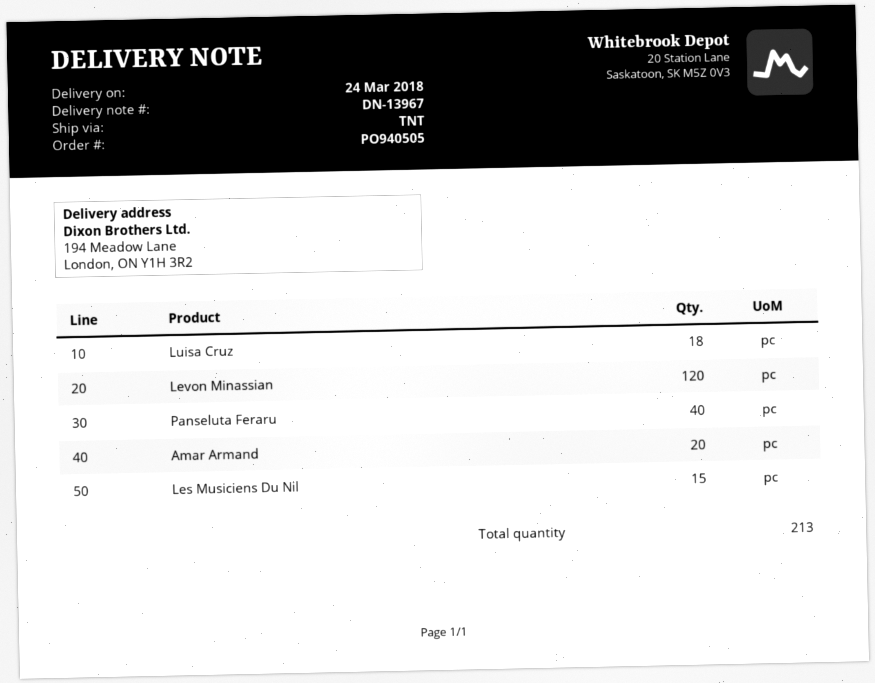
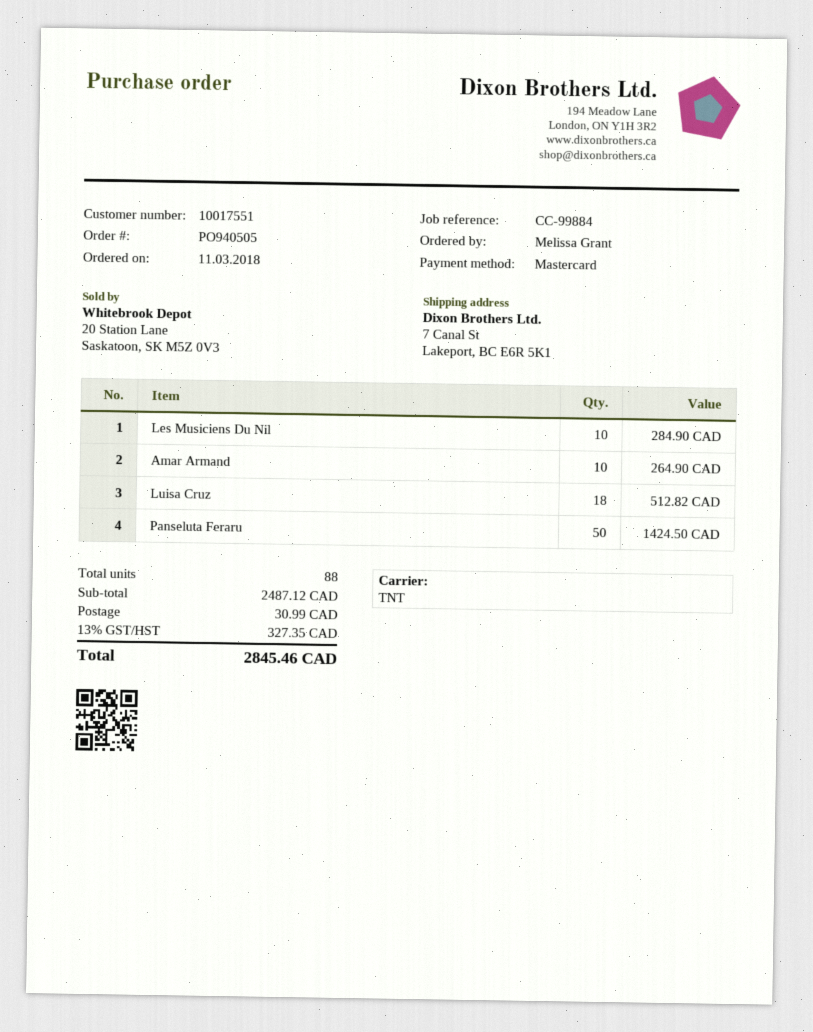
ship to: 194 Meadow Lane, London, ON Y1H 3R2 -> 7 Canal St, Lakeport, BC E6R 5K1
Levon Minassian: 120 -> none
Panseluta Feraru: 40 -> 50
Amar Armand: 20 -> 10
Les Musiciens Du Nil: 15 -> 10
total quantity: 213 -> 88

